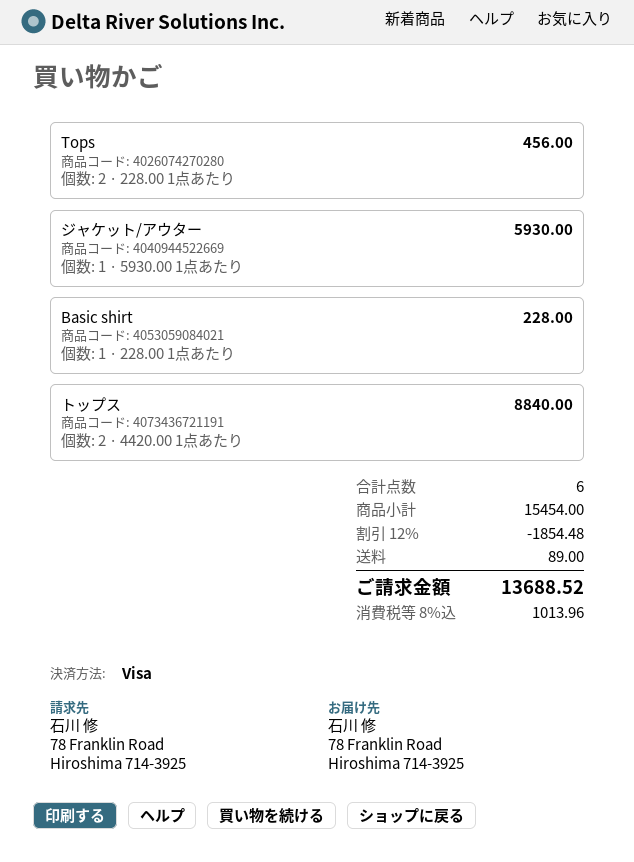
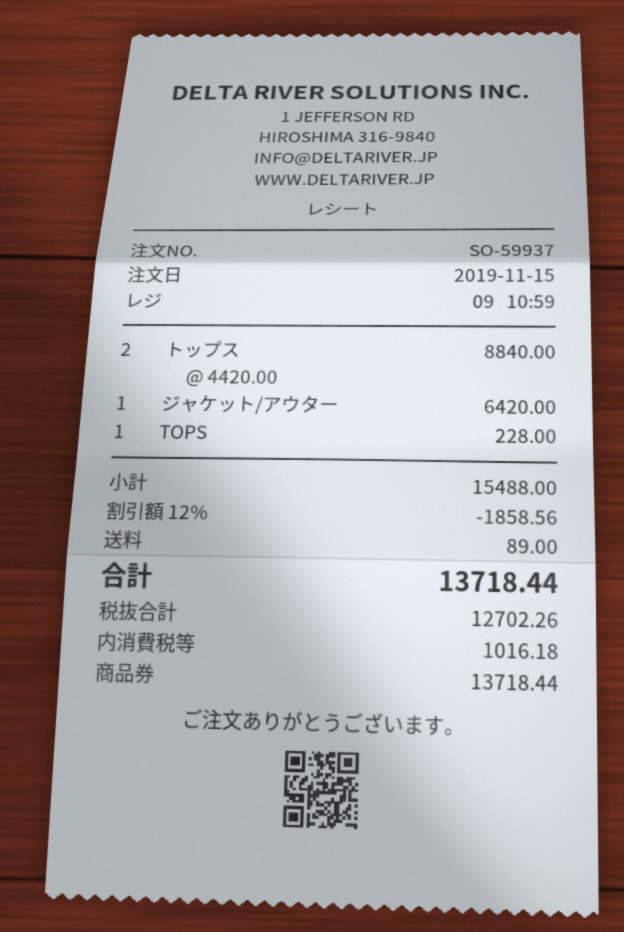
payment method: Visa -> gift card
Tops: 2 x 228.00 = 456.00 -> 1 x 228.00 = 228.00
ジャケット/アウター: 1 x 5930.00 = 5930.00 -> 1 x 6420.00 = 6420.00
Basic shirt: 1 x 228.00 = 228.00 -> none
subtotal: 15454.00 -> 15488.00
discount: 12% = 1854.48 -> 12% = 1858.56
tax: 1013.96 -> 1016.18
total: 13688.52 -> 13718.44

